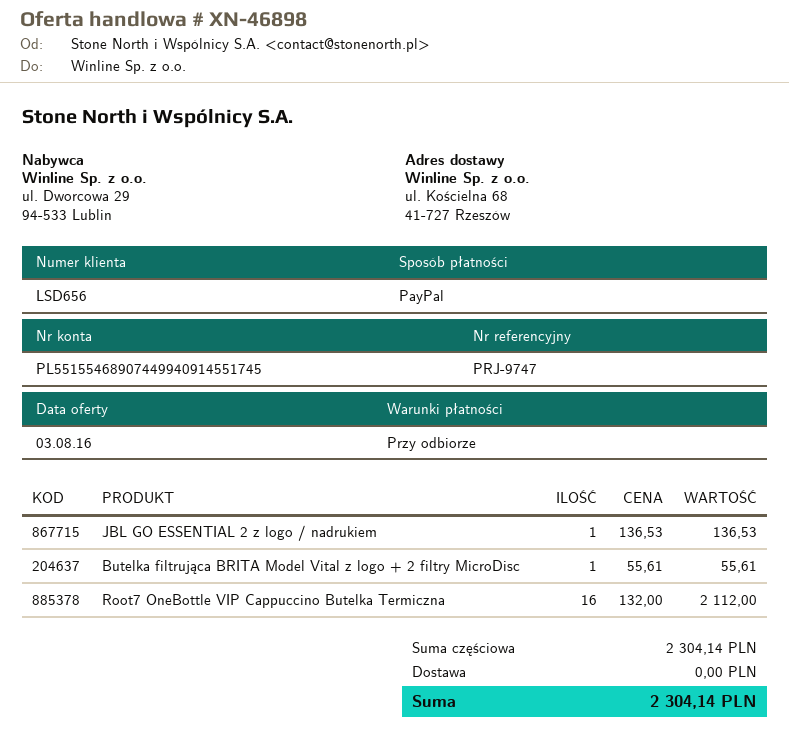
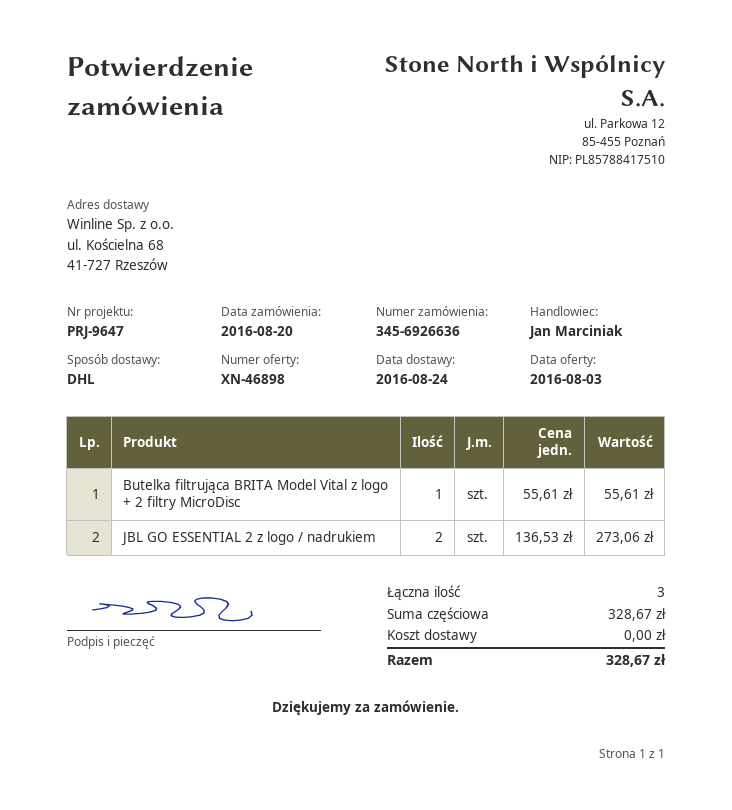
reference: PRJ-9747 -> PRJ-9647
JBL GO ESSENTIAL 2 z logo / nadrukiem: 1 x 136.53 = 136.53 -> 2 x 136.53 = 273.06
Root7 OneBottle VIP Cappuccino Butelka Termiczna: 16 x 132.00 = 2112.00 -> none
subtotal: 2304.14 -> 328.67
total: 2304.14 -> 328.67

